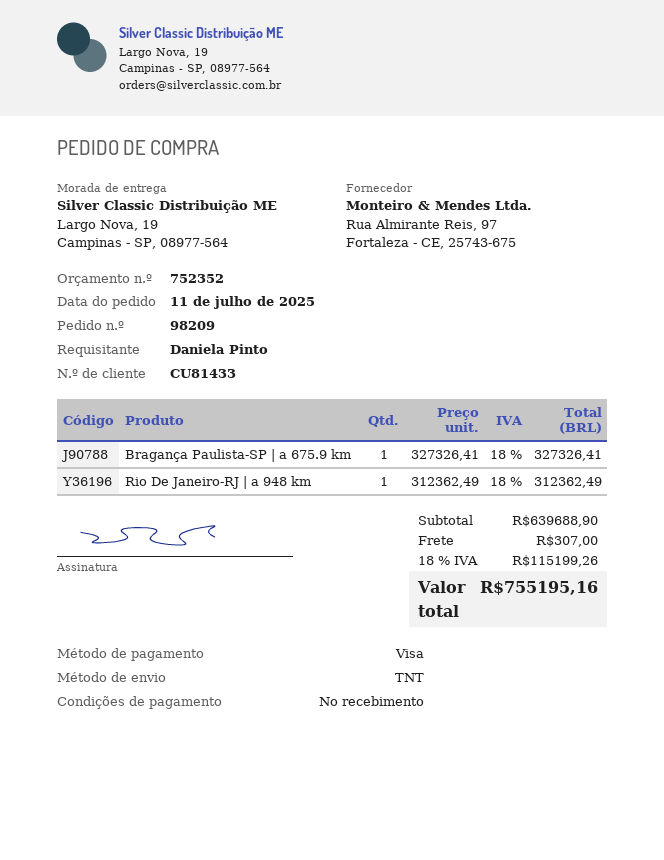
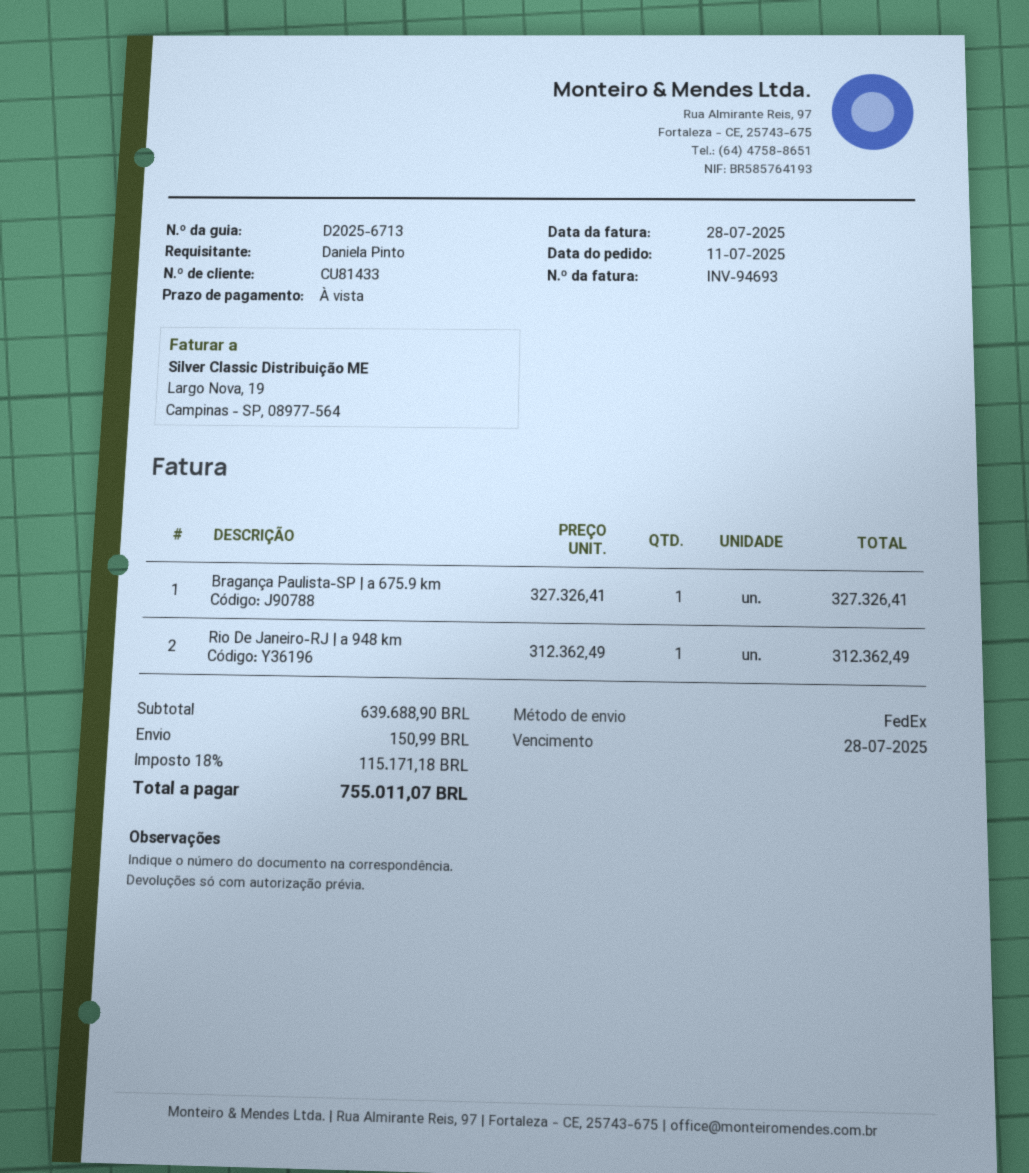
shipping method: TNT -> FedEx
shipping: 307.00 -> 150.99
tax: 18% = 115199.26 -> 18% = 115171.18
total: 755195.16 -> 755011.07

